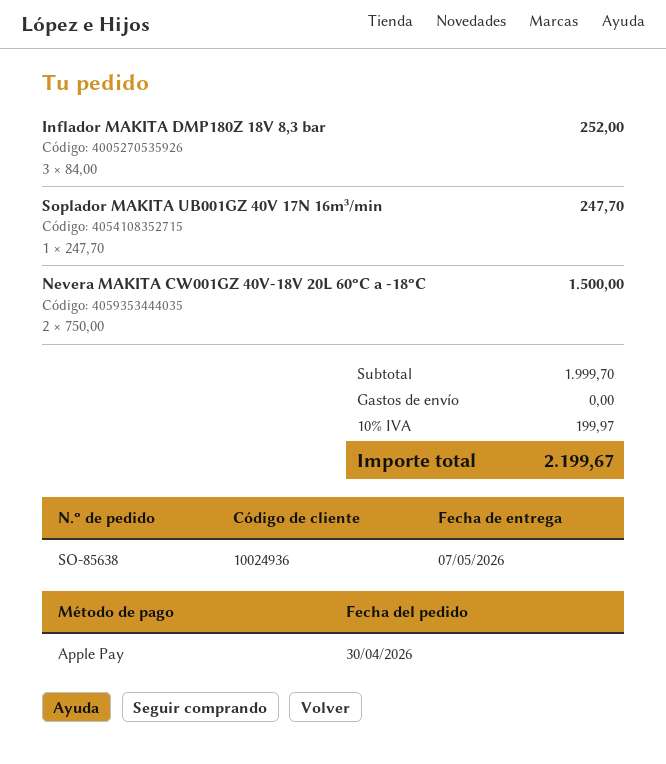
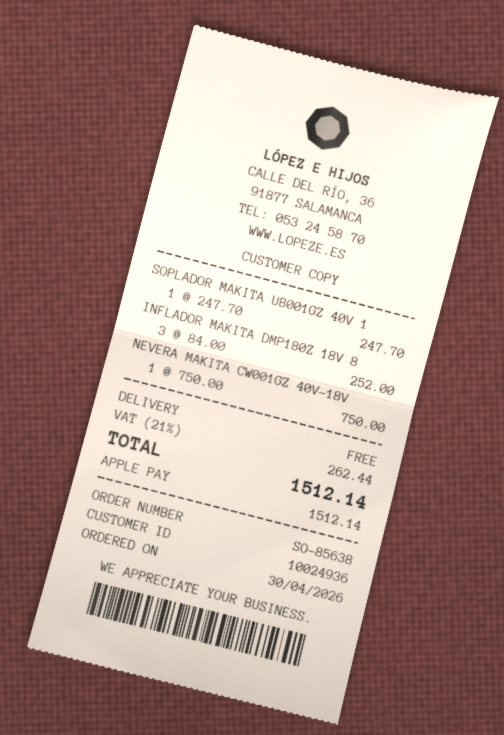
Nevera MAKITA CW001GZ 40V-18V 20L 60ºC a -18ºC: 2 x 750.00 = 1500.00 -> 1 x 750.00 = 750.00
tax: 10% = 199.97 -> 21% = 262.44
total: 2199.67 -> 1512.14

